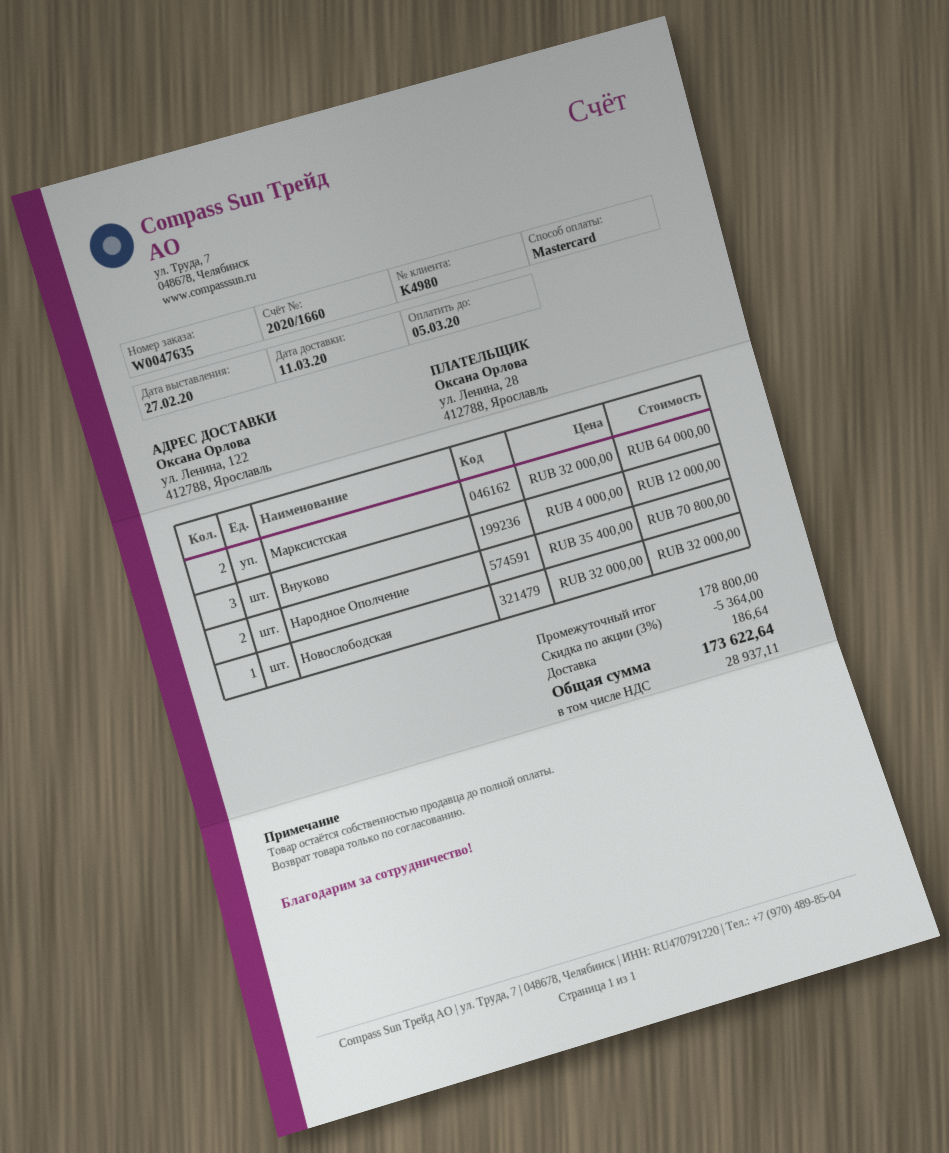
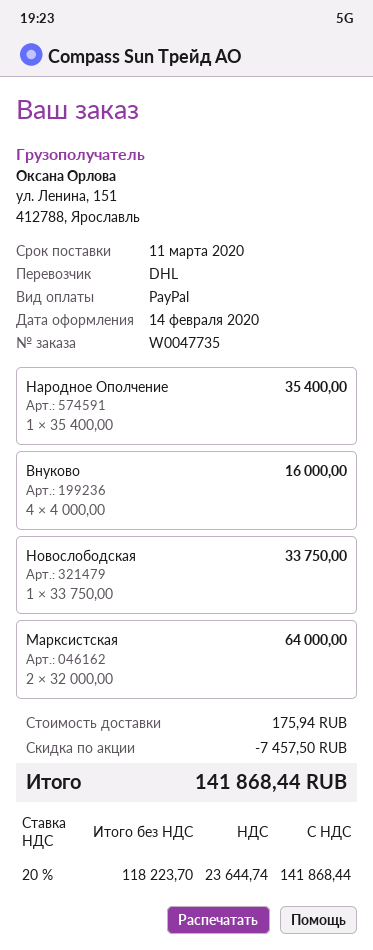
order number: W0047635 -> W0047735
payment method: Mastercard -> PayPal
ship to: ул. Ленина, 122, 412788, Ярославль -> ул. Ленина, 151, 412788, Ярославль
Внуково: 3 x 4000.00 = 12000.00 -> 4 x 4000.00 = 16000.00
Народное Ополчение: 2 x 35400.00 = 70800.00 -> 1 x 35400.00 = 35400.00
Новослободская: 1 x 32000.00 = 32000.00 -> 1 x 33750.00 = 33750.00
discount: 5364.00 -> 7457.50
shipping: 186.64 -> 175.94
tax: 28937.11 -> 23644.74
total: 173622.64 -> 141868.44

